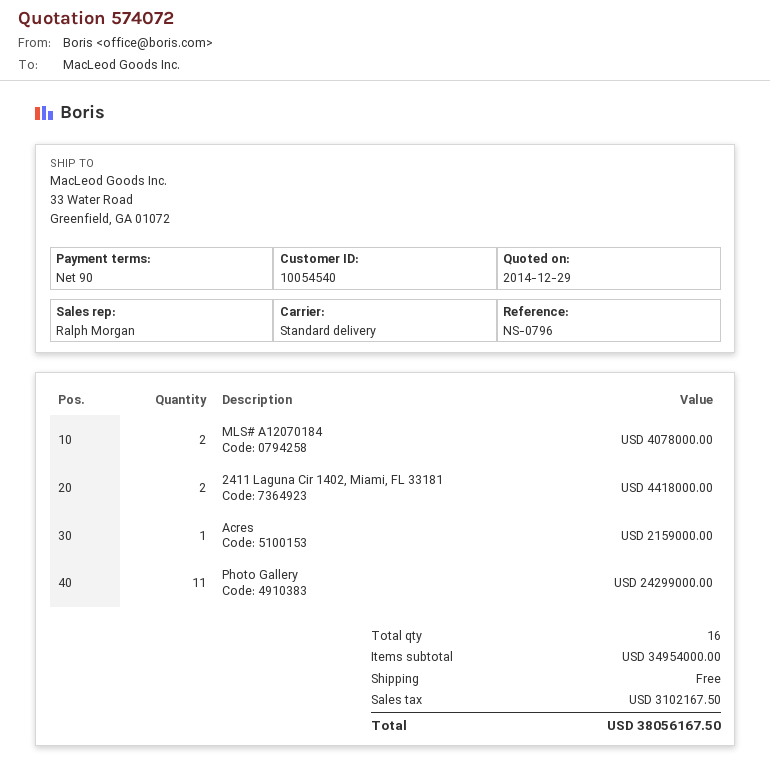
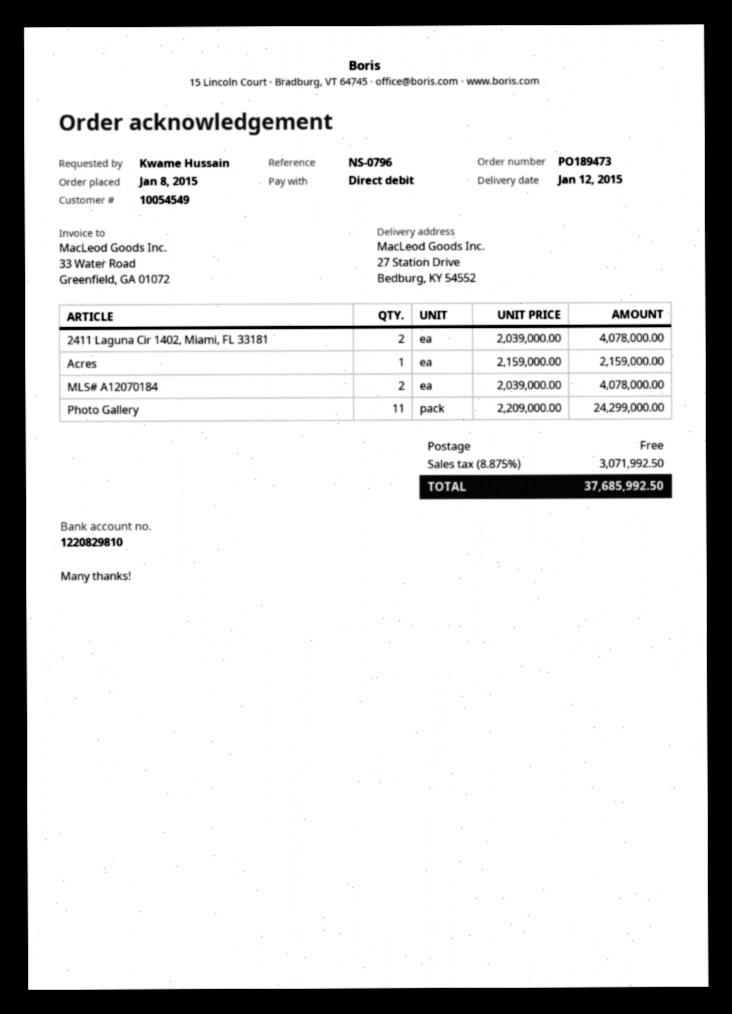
customer number: 10054540 -> 10054549
ship to: 33 Water Road, Greenfield, GA 01072 -> 27 Station Drive, Bedburg, KY 54552
2411 Laguna Cir 1402, Miami, FL 33181: 2 for 4418000.00 -> 2 for 4078000.00
tax: 3102167.50 -> 3071992.50
total: 38056167.50 -> 37685992.50

